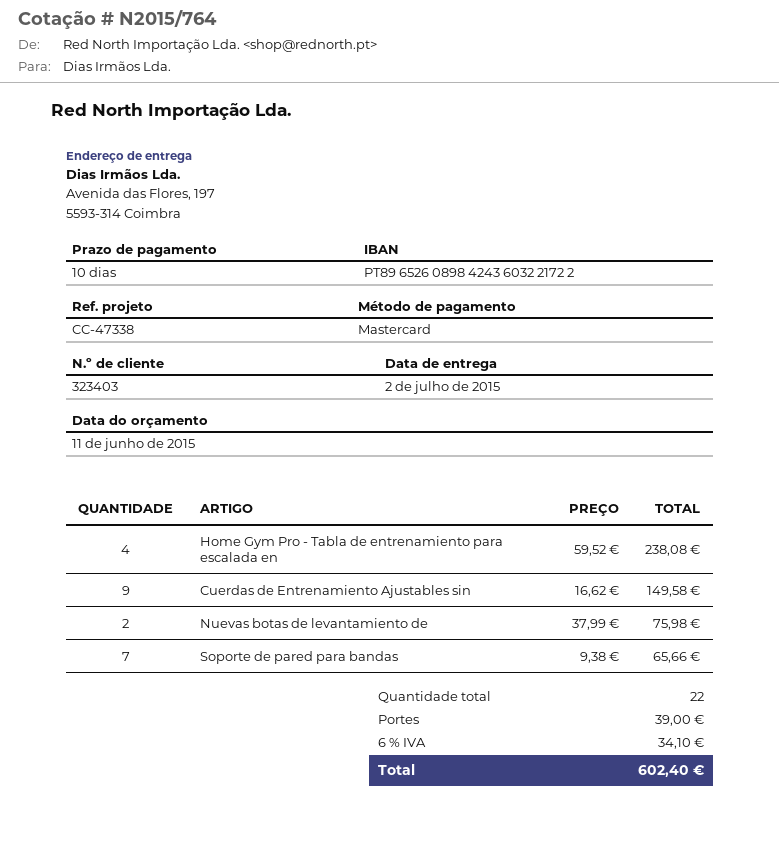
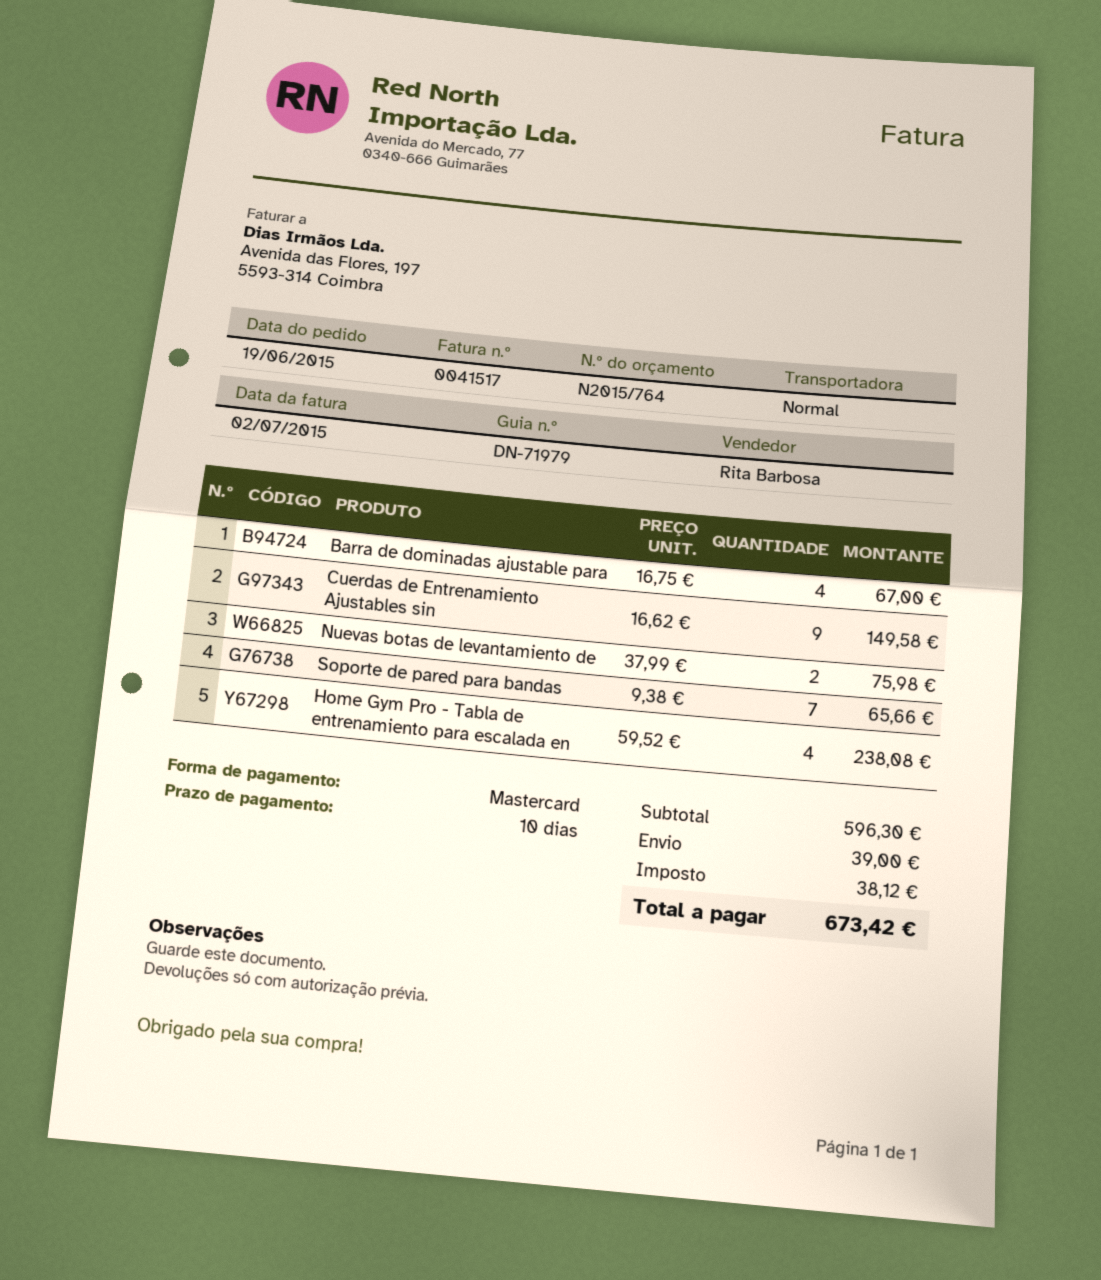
Barra de dominadas ajustable para: none -> 4 x 16.75 = 67.00
tax: 34.10 -> 38.12
total: 602.40 -> 673.42

